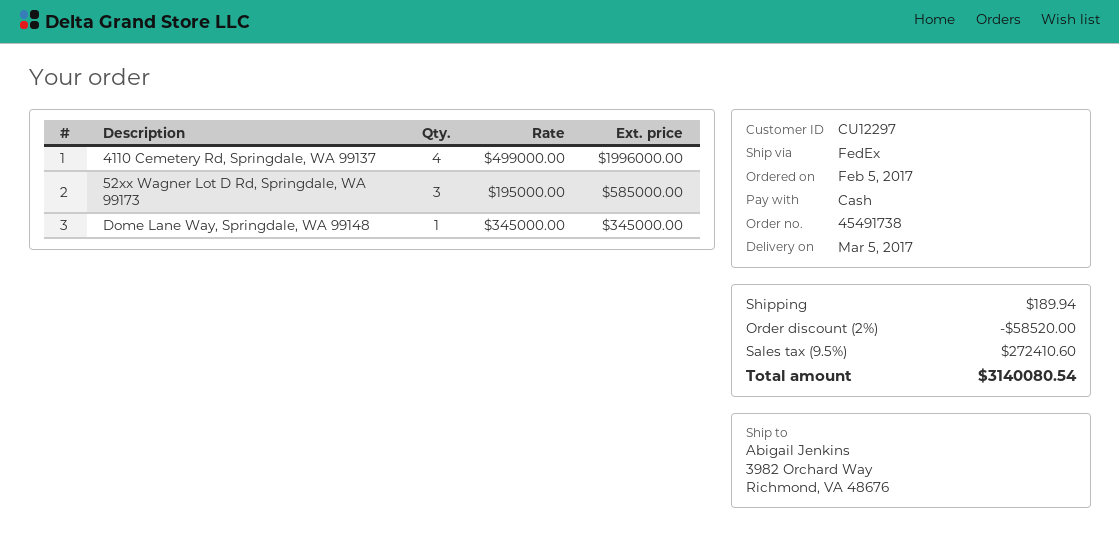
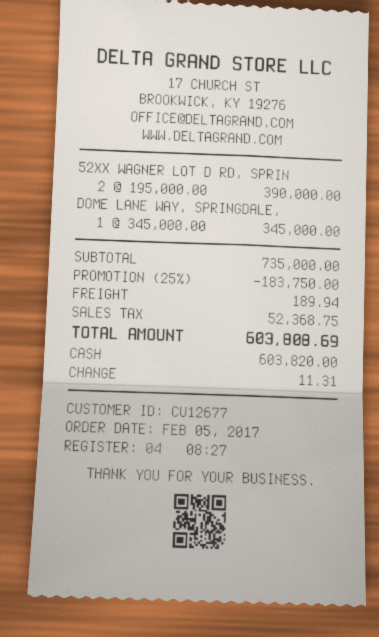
customer number: CU12297 -> CU12677
4110 Cemetery Rd, Springdale, WA 99137: 4 x 499000.00 = 1996000.00 -> none
52xx Wagner Lot D Rd, Springdale, WA 99173: 3 x 195000.00 = 585000.00 -> 2 x 195000.00 = 390000.00
discount: 2% = 58520.00 -> 25% = 183750.00
tax: 272410.60 -> 52368.75
total: 3140080.54 -> 603808.69

